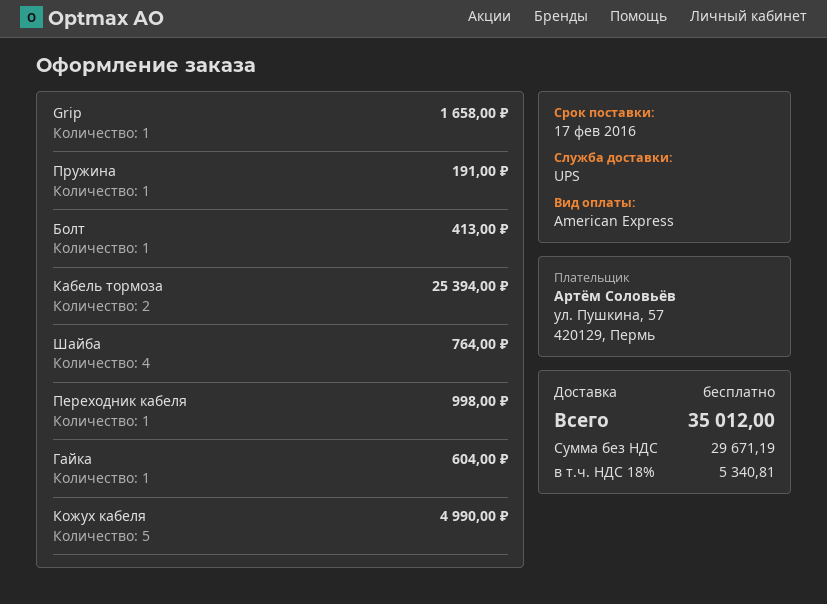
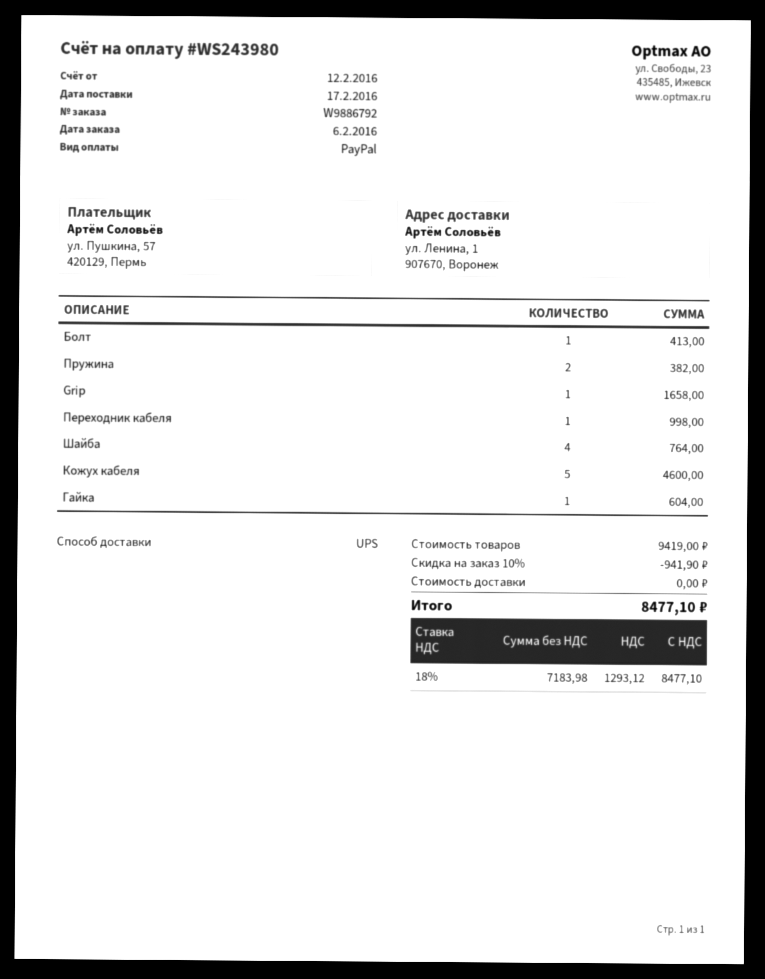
payment method: American Express -> PayPal
Пружина: 1 for 191.00 -> 2 for 382.00
Кабель тормоза: 2 for 25394.00 -> none
Кожух кабеля: 5 for 4990.00 -> 5 for 4600.00
discount: none -> 10% = 941.90
net: 29671.19 -> 7183.98
tax: 18% = 5340.81 -> 18% = 1293.12
total: 35012.00 -> 8477.10

